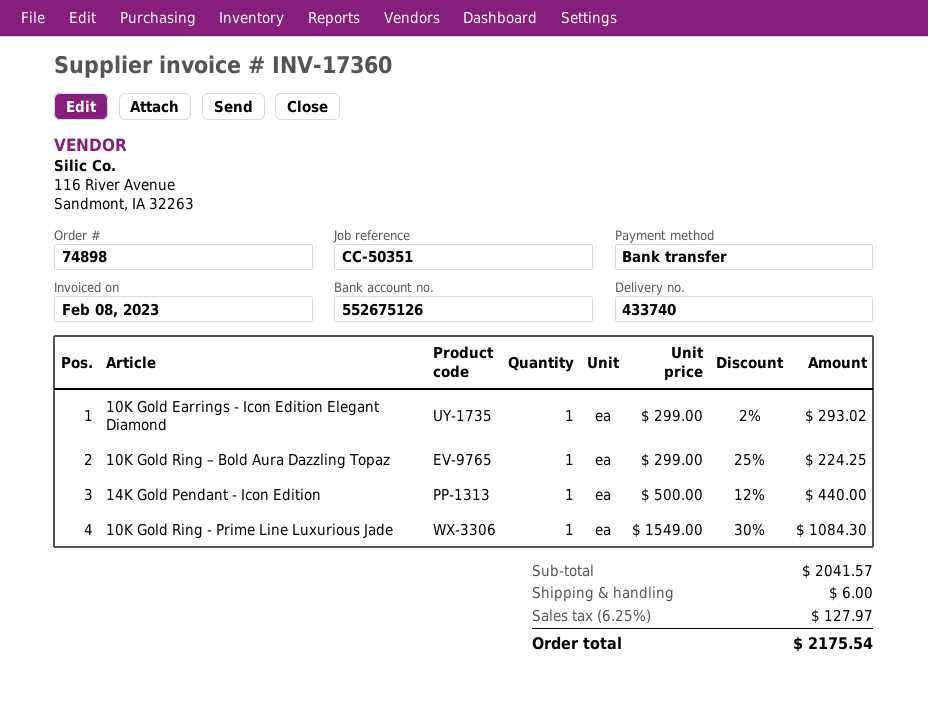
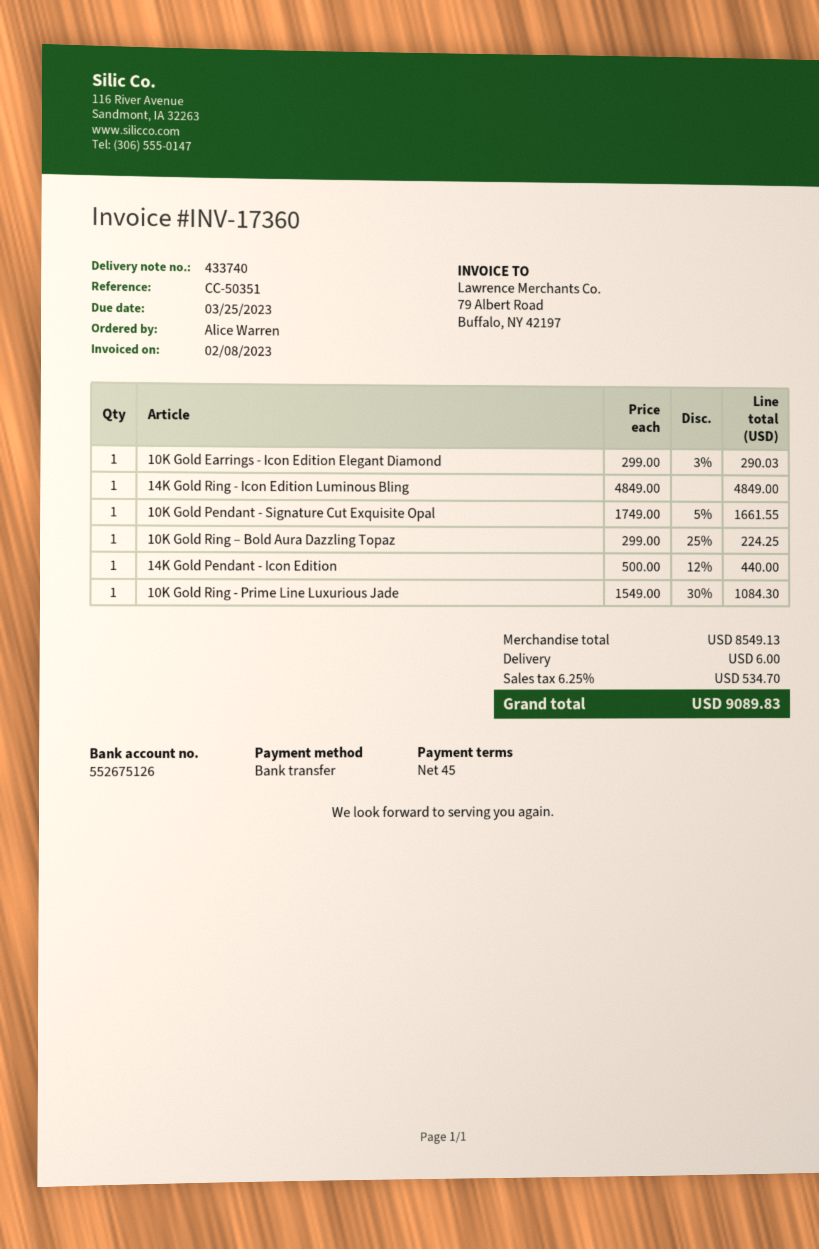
10K Gold Earrings - Icon Edition Elegant Diamond: 1 x 299.00 - 2% = 293.02 -> 1 x 299.00 - 3% = 290.03
14K Gold Ring - Icon Edition Luminous Bling: none -> 1 x 4849.00 = 4849.00
10K Gold Pendant - Signature Cut Exquisite Opal: none -> 1 x 1749.00 - 5% = 1661.55
subtotal: 2041.57 -> 8549.13
tax: 6.25% = 127.97 -> 6.25% = 534.70
total: 2175.54 -> 9089.83

